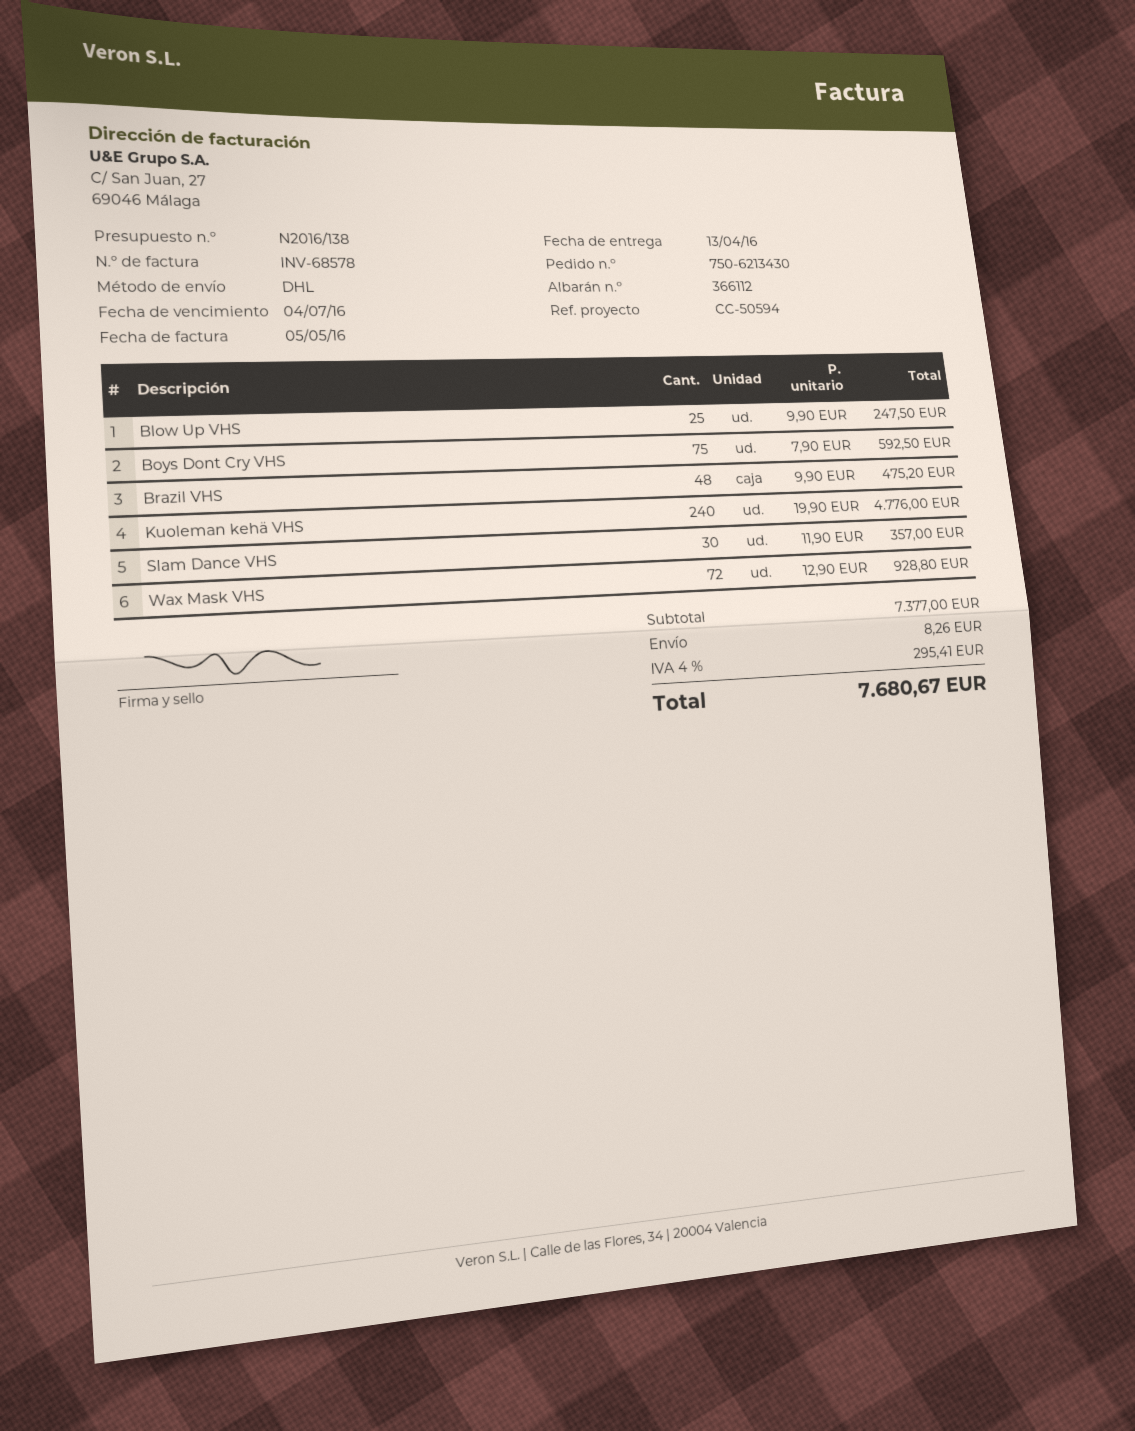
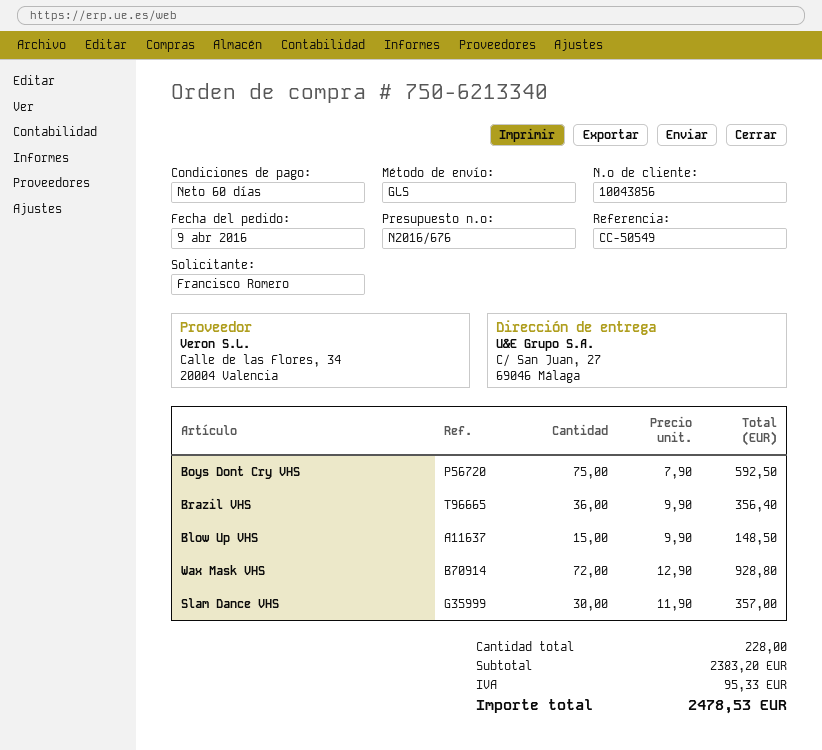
quote number: N2016/138 -> N2016/676
order number: 750-6213430 -> 750-6213340
reference: CC-50594 -> CC-50549
shipping method: DHL -> GLS
Blow Up VHS: 25 x 9.90 = 247.50 -> 15 x 9.90 = 148.50
Brazil VHS: 48 x 9.90 = 475.20 -> 36 x 9.90 = 356.40
Kuoleman kehä VHS: 240 x 19.90 = 4776.00 -> none
subtotal: 7377.00 -> 2383.20
shipping: 8.26 -> none
tax: 295.41 -> 95.33
total: 7680.67 -> 2478.53

